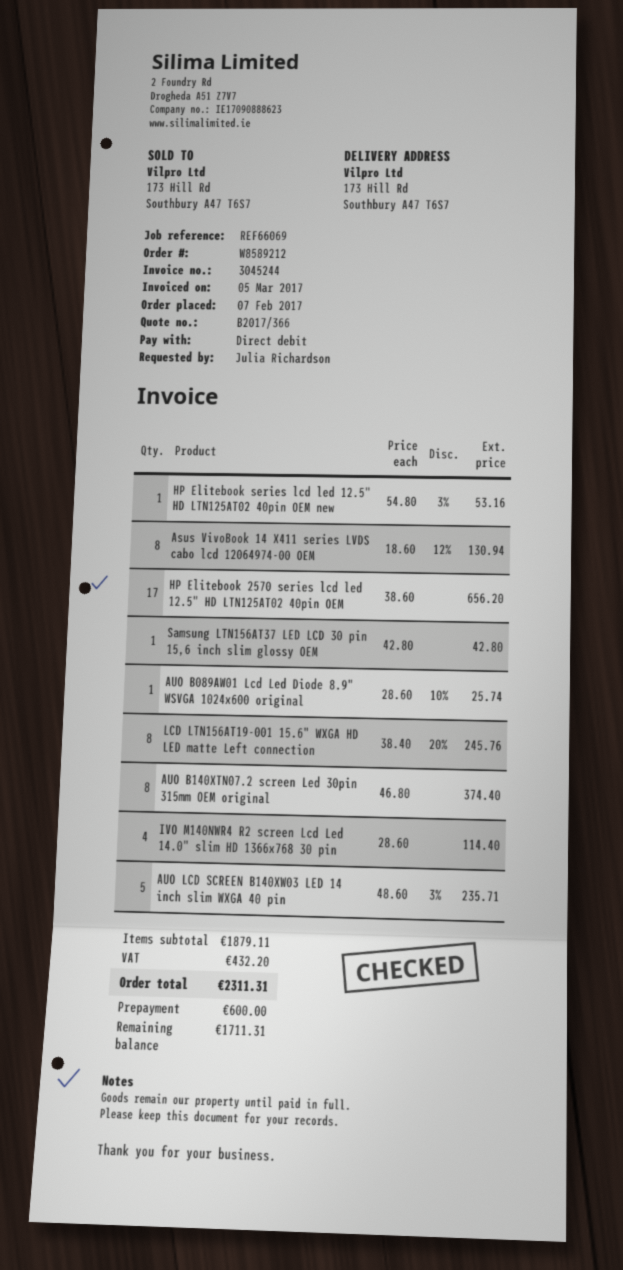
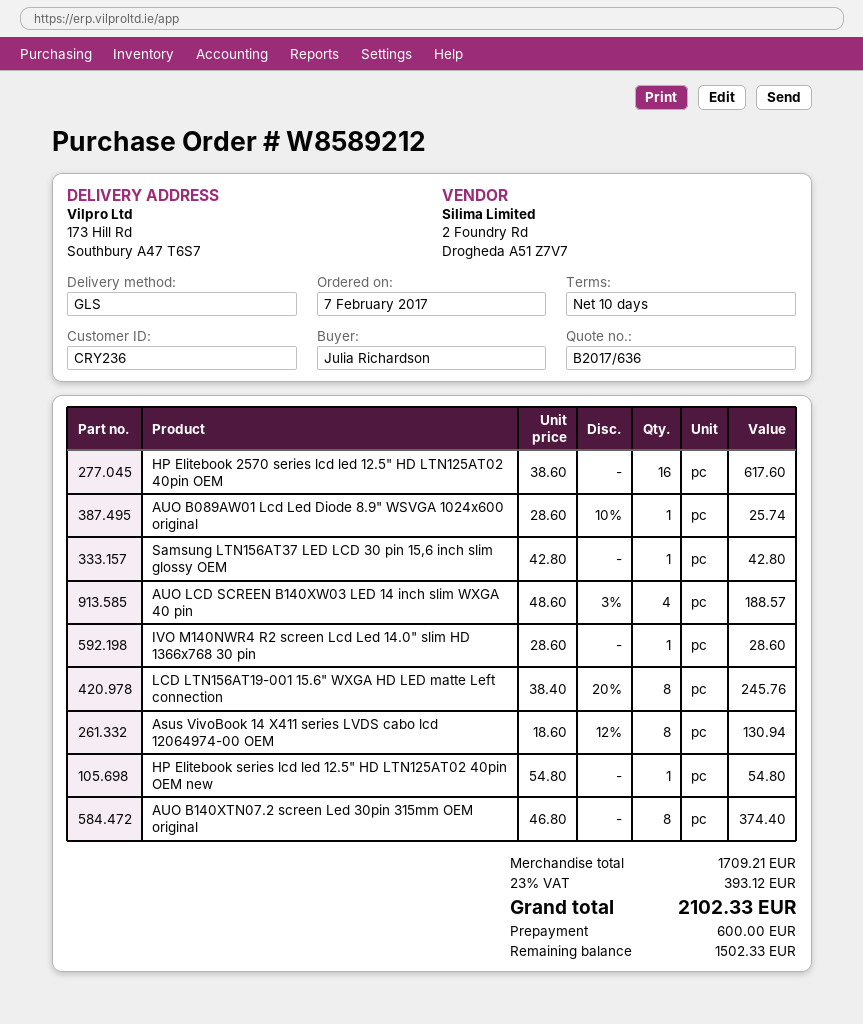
quote number: B2017/366 -> B2017/636
HP Elitebook series lcd led 12.5" HD LTN125AT02 40pin OEM new: 1 x 54.80 - 3% = 53.16 -> 1 x 54.80 = 54.80
HP Elitebook 2570 series lcd led 12.5" HD LTN125AT02 40pin OEM: 17 x 38.60 = 656.20 -> 16 x 38.60 = 617.60
IVO M140NWR4 R2 screen Lcd Led 14.0" slim HD 1366x768 30 pin: 4 x 28.60 = 114.40 -> 1 x 28.60 = 28.60
AUO LCD SCREEN B140XW03 LED 14 inch slim WXGA 40 pin: 5 x 48.60 - 3% = 235.71 -> 4 x 48.60 - 3% = 188.57
subtotal: 1879.11 -> 1709.21
tax: 432.20 -> 393.12
total: 2311.31 -> 2102.33
balance: 1711.31 -> 1502.33

